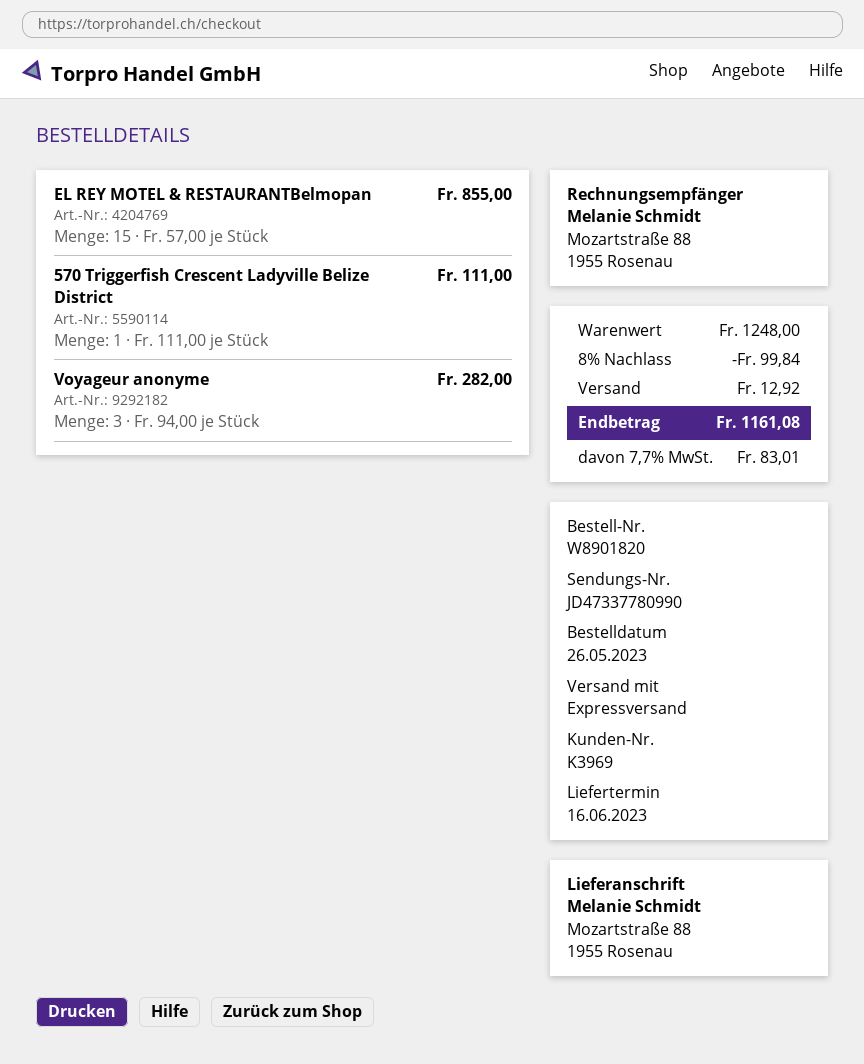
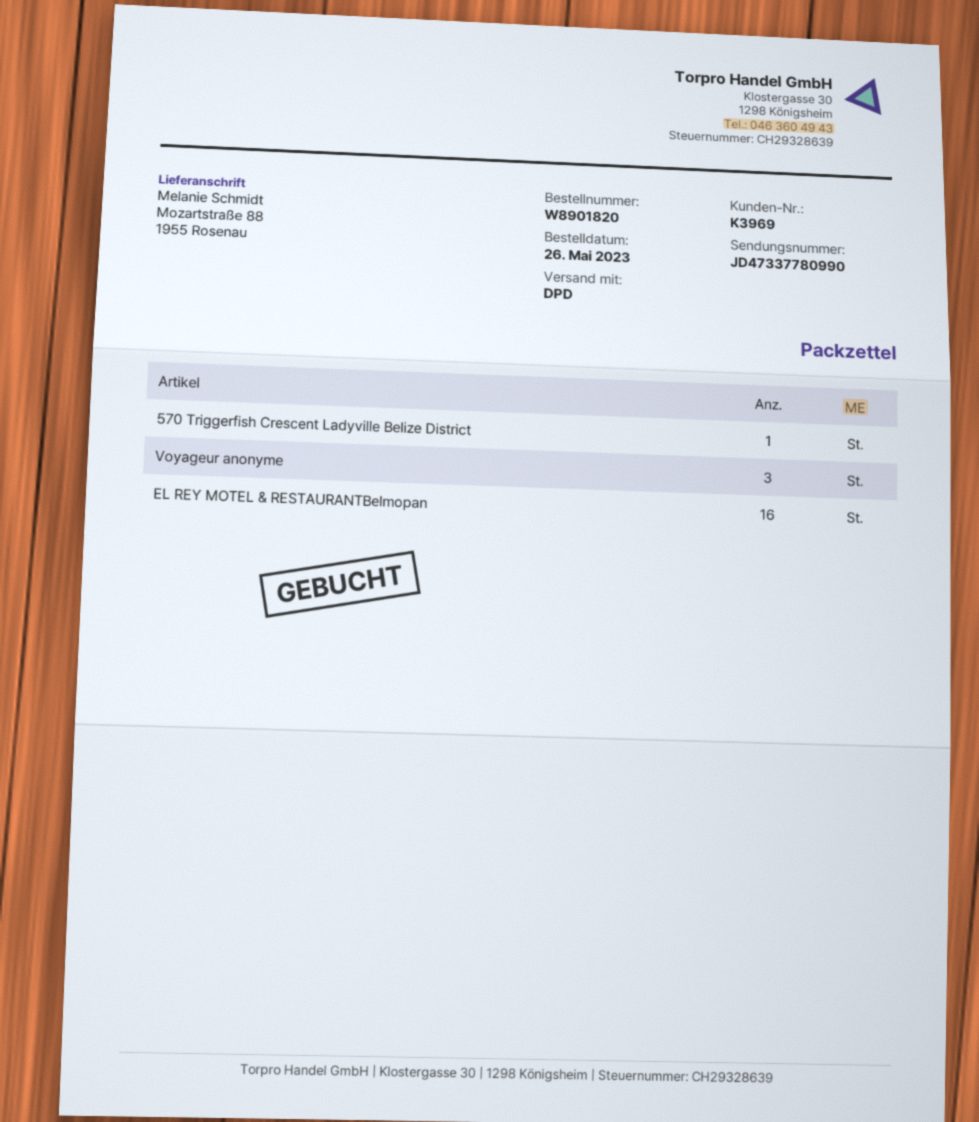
shipping method: express -> DPD
EL REY MOTEL & RESTAURANTBelmopan: 15 -> 16

